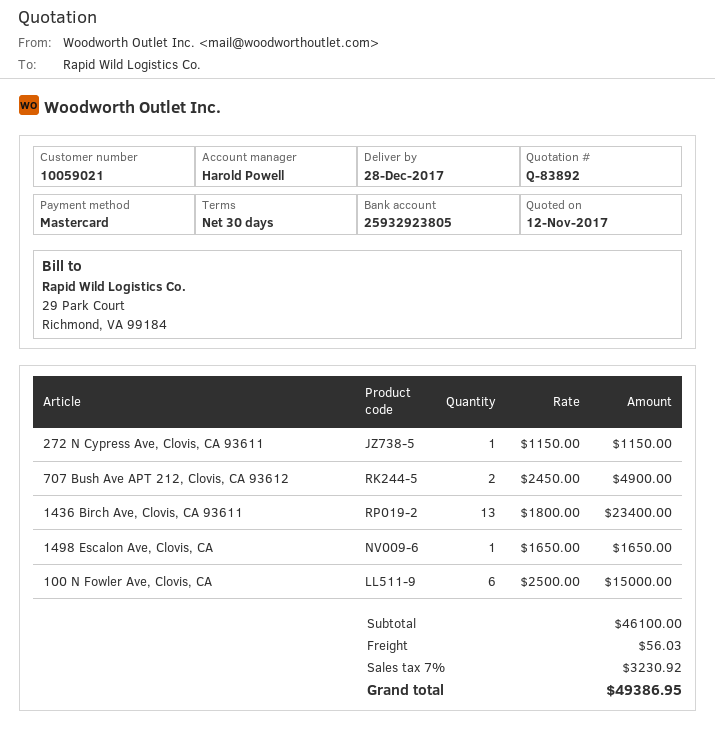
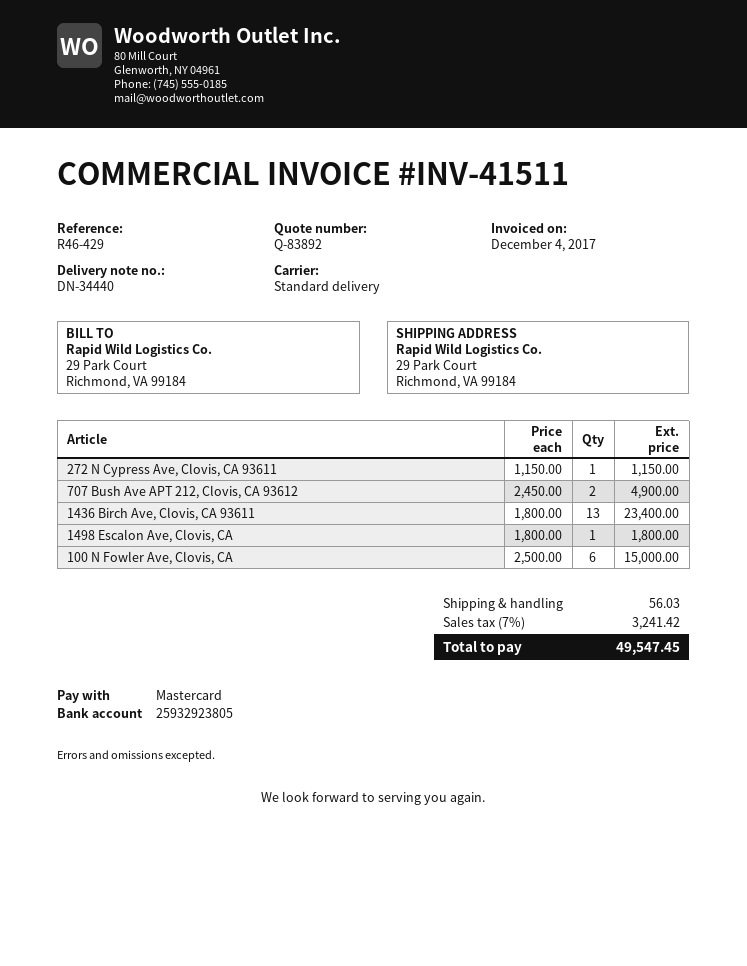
1498 Escalon Ave, Clovis, CA: 1 x 1650.00 = 1650.00 -> 1 x 1800.00 = 1800.00
tax: 7% = 3230.92 -> 7% = 3241.42
total: 49386.95 -> 49547.45

